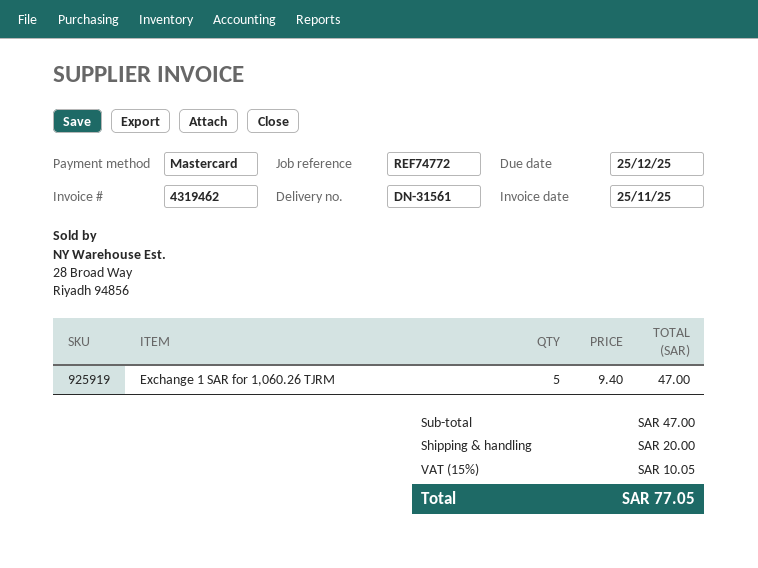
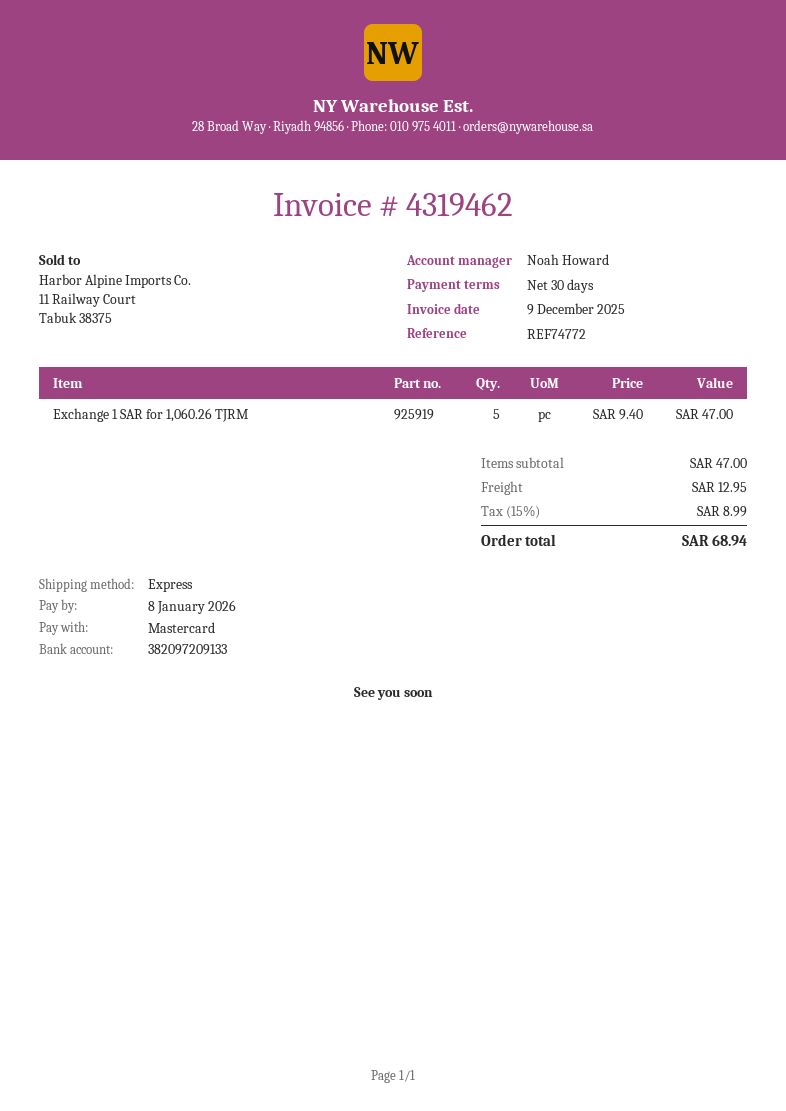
invoice date: 2025-11-25 -> 2025-12-09
due date: 2025-12-25 -> 2026-01-08
shipping: 20.00 -> 12.95
tax: 15% = 10.05 -> 15% = 8.99
total: 77.05 -> 68.94

